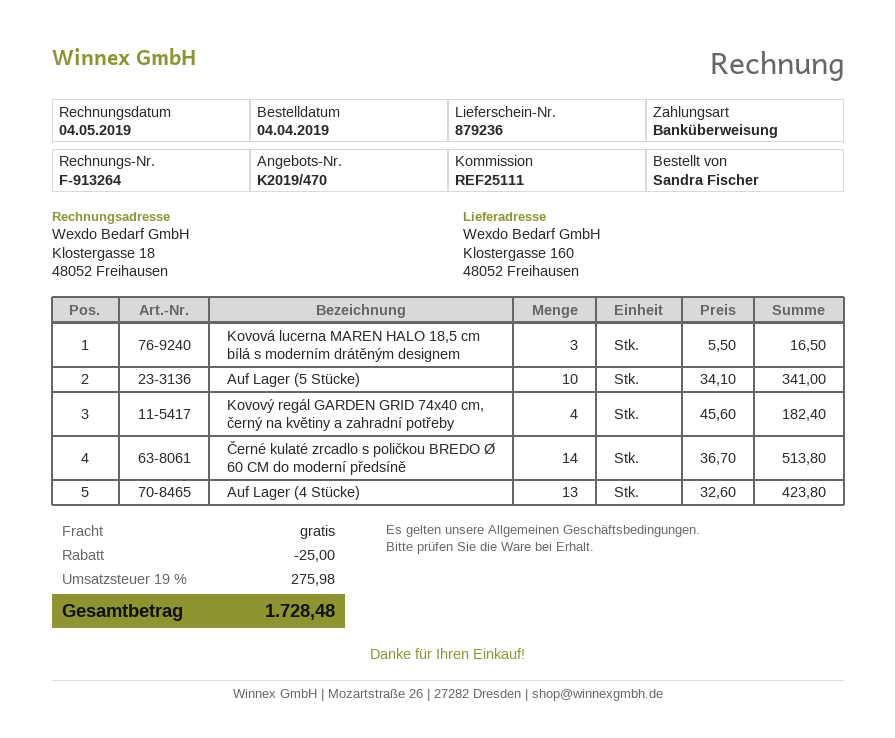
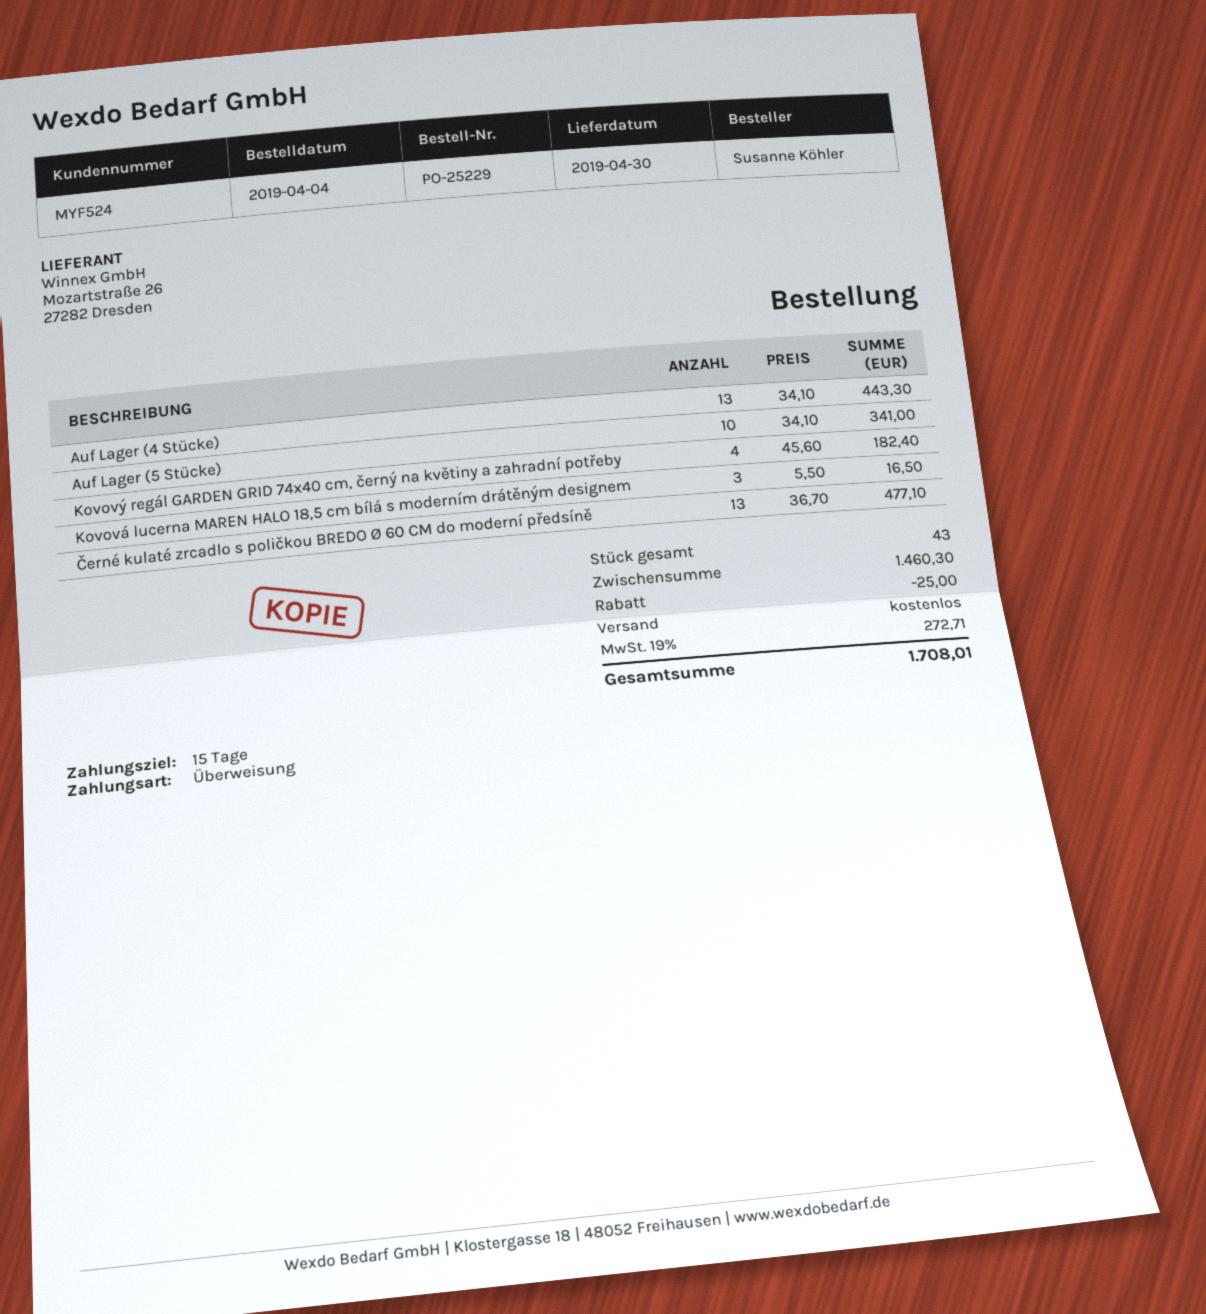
ordered by: Sandra Fischer -> Susanne Köhler
Černé kulaté zrcadlo s poličkou BREDO Ø 60 CM do moderní předsíně: 14 x 36.70 = 513.80 -> 13 x 36.70 = 477.10
Auf Lager (4 Stücke): 13 x 32.60 = 423.80 -> 13 x 34.10 = 443.30
tax: 19% = 275.98 -> 19% = 272.71
total: 1728.48 -> 1708.01

